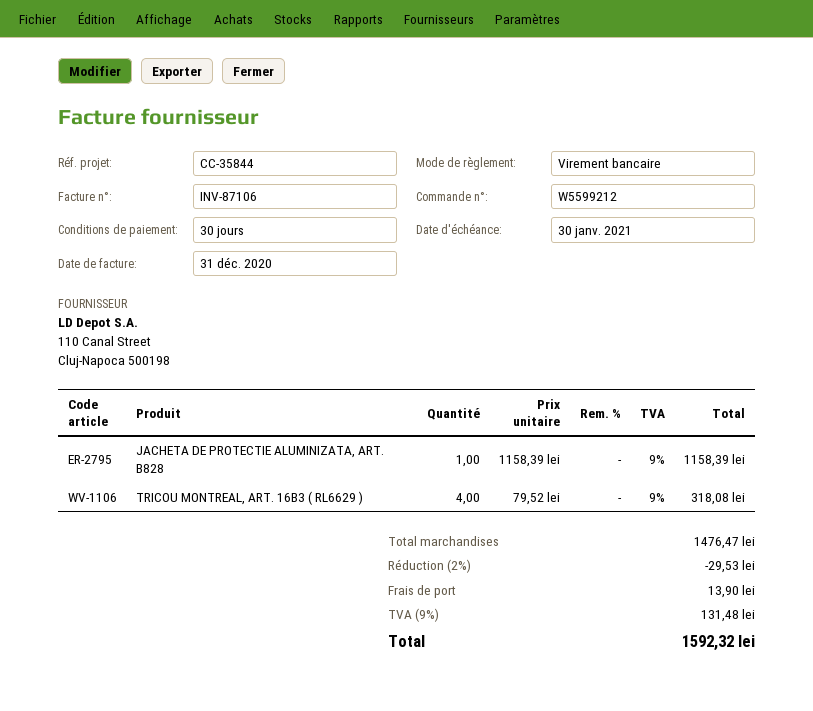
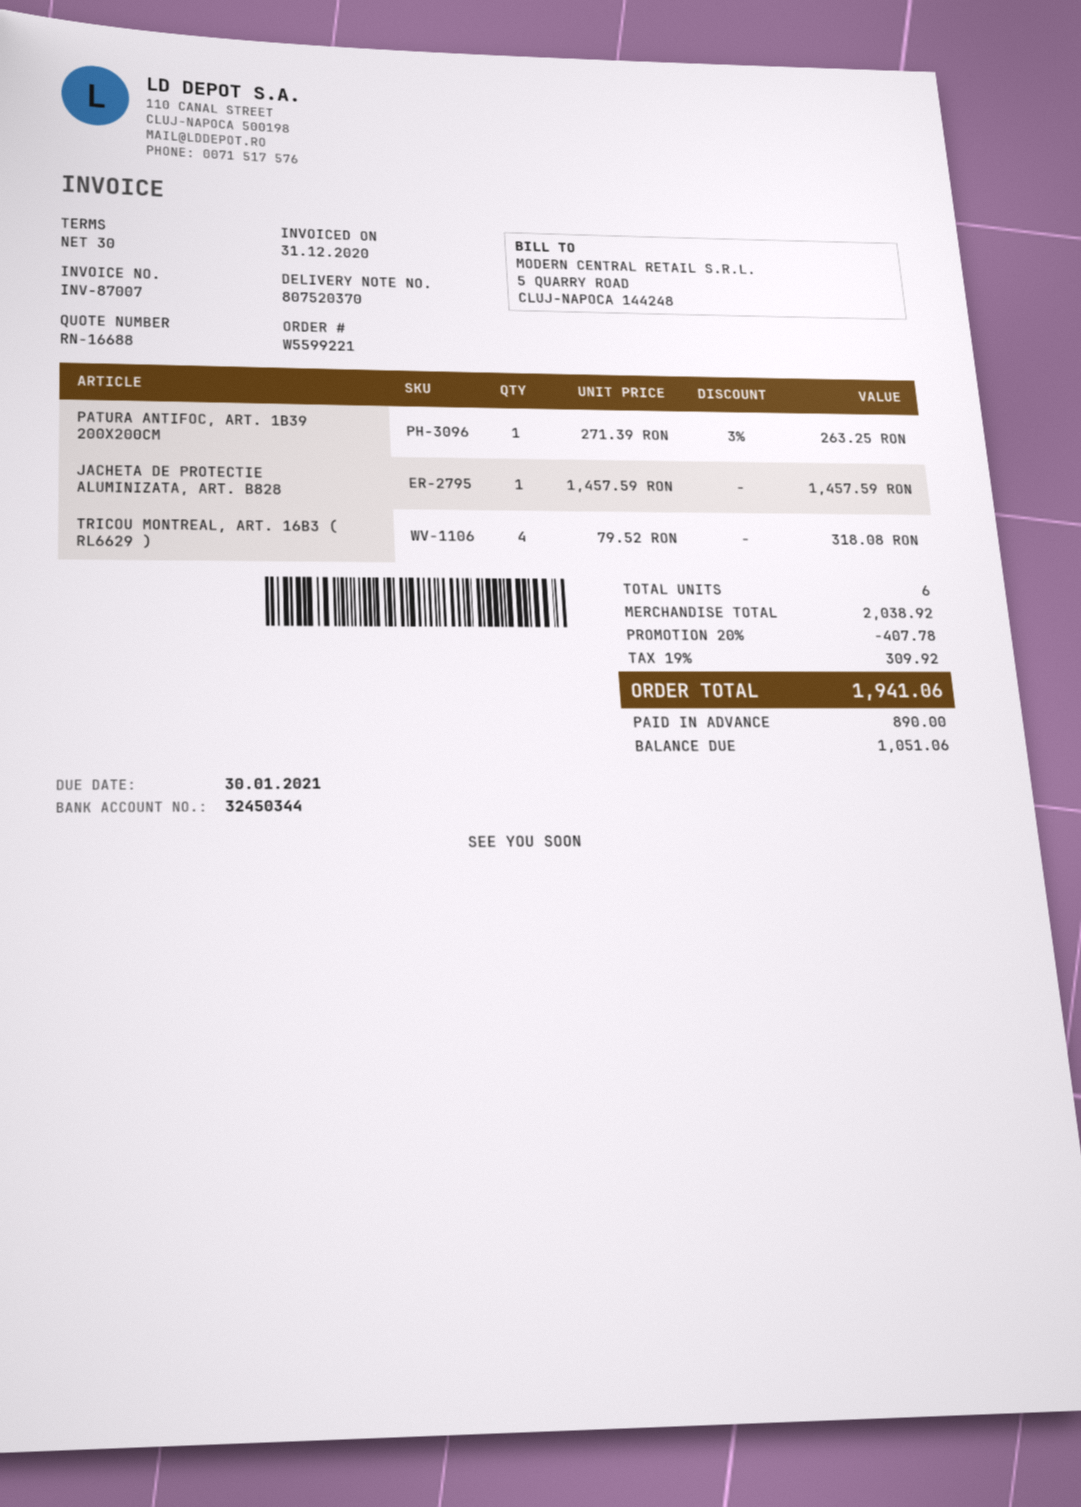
order number: W5599212 -> W5599221
invoice number: INV-87106 -> INV-87007
JACHETA DE PROTECTIE ALUMINIZATA, ART. B828: 1 x 1158.39 = 1158.39 -> 1 x 1457.59 = 1457.59
PATURA ANTIFOC, ART. 1B39 200X200CM: none -> 1 x 271.39 - 3% = 263.25
subtotal: 1476.47 -> 2038.92
discount: 2% = 29.53 -> 20% = 407.78
shipping: 13.90 -> none
tax: 9% = 131.48 -> 19% = 309.92
total: 1592.32 -> 1941.06

